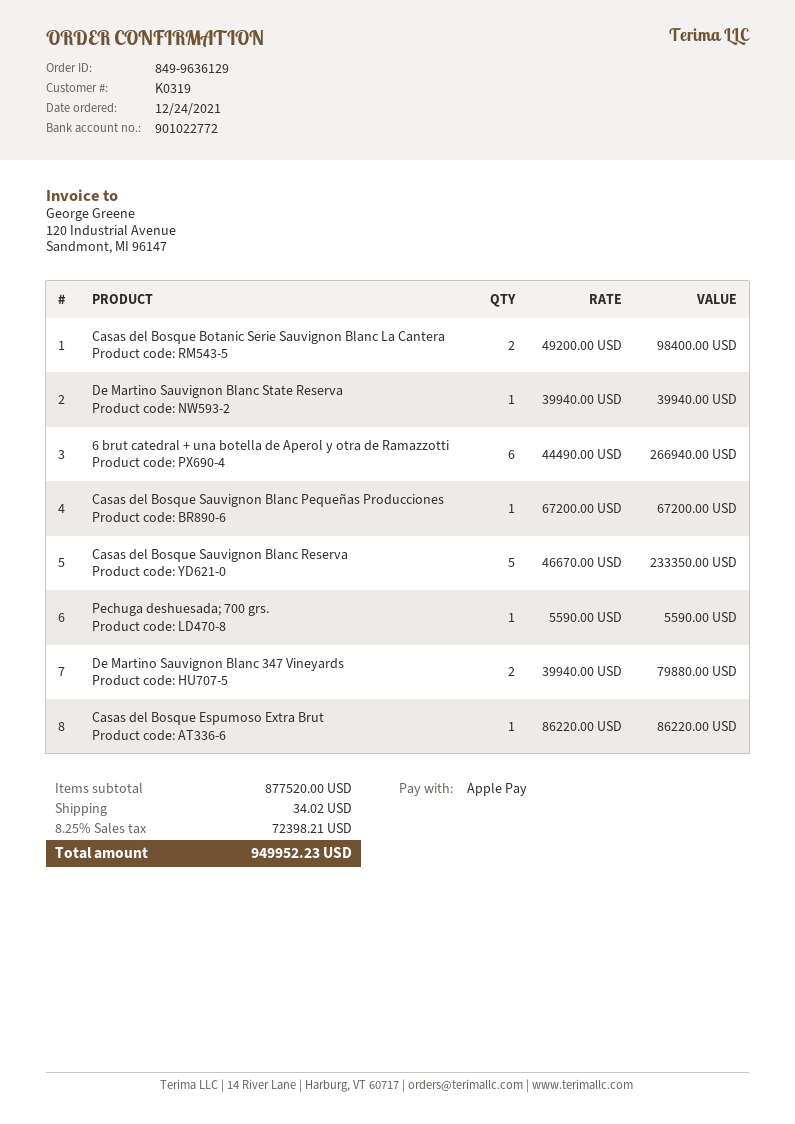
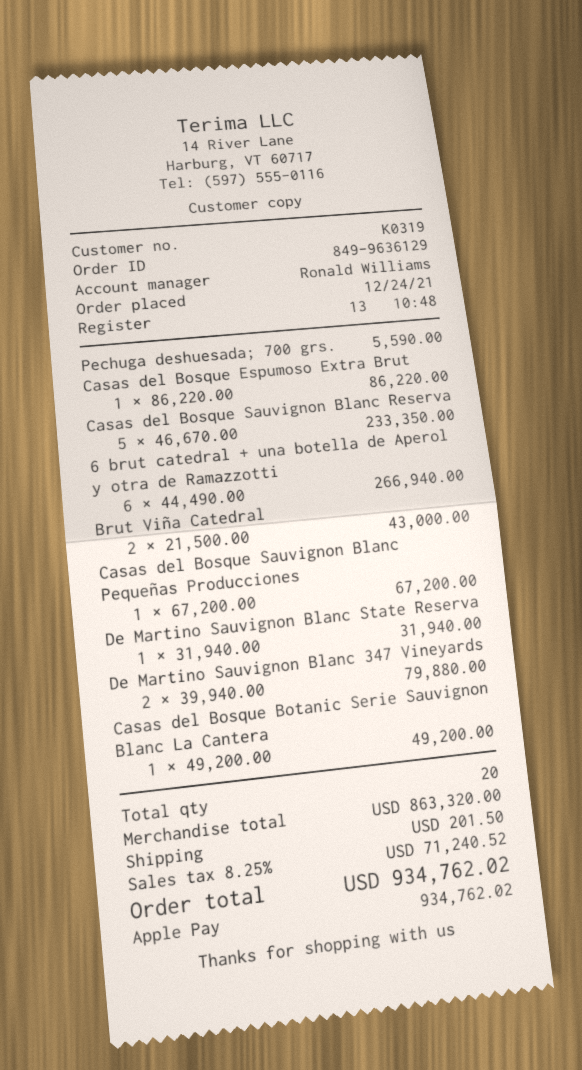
Casas del Bosque Botanic Serie Sauvignon Blanc La Cantera: 2 x 49200.00 = 98400.00 -> 1 x 49200.00 = 49200.00
De Martino Sauvignon Blanc State Reserva: 1 x 39940.00 = 39940.00 -> 1 x 31940.00 = 31940.00
Brut Viña Catedral: none -> 2 x 21500.00 = 43000.00
subtotal: 877520.00 -> 863320.00
shipping: 34.02 -> 201.50
tax: 8.25% = 72398.21 -> 8.25% = 71240.52
total: 949952.23 -> 934762.02

